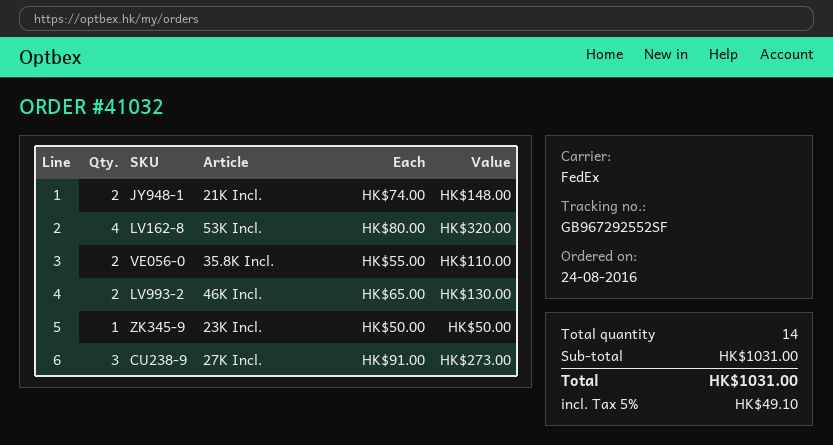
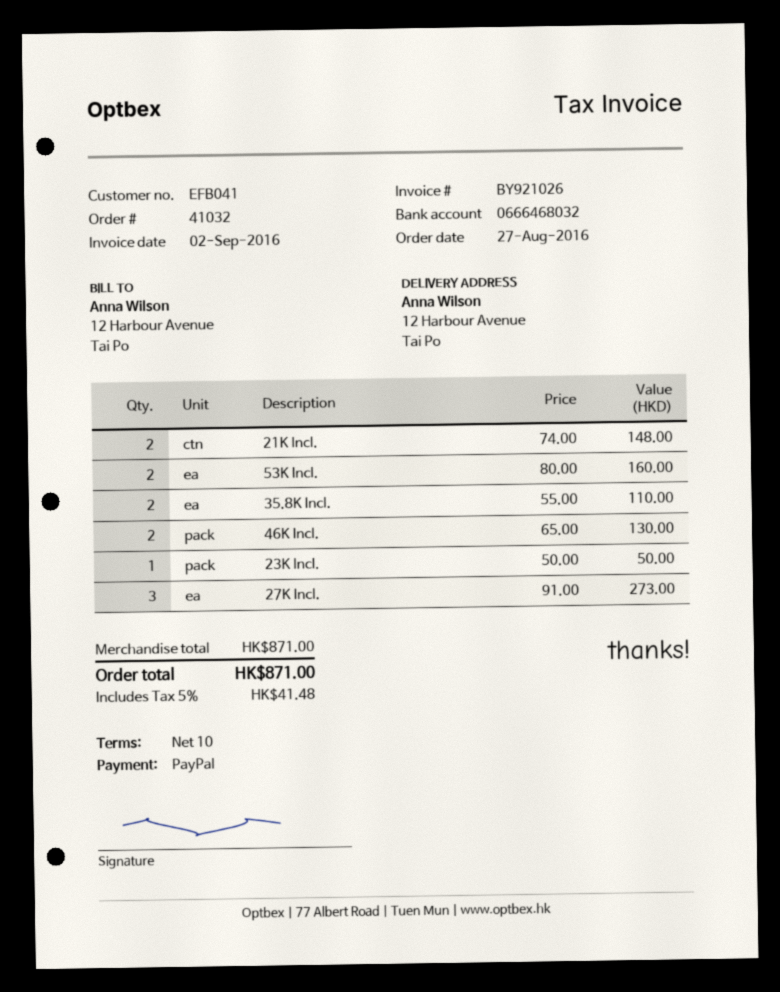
order date: 2016-08-24 -> 2016-08-27
53K Incl.: 4 x 80.00 = 320.00 -> 2 x 80.00 = 160.00
subtotal: 1031.00 -> 871.00
tax: 5% = 49.10 -> 5% = 41.48
total: 1031.00 -> 871.00

